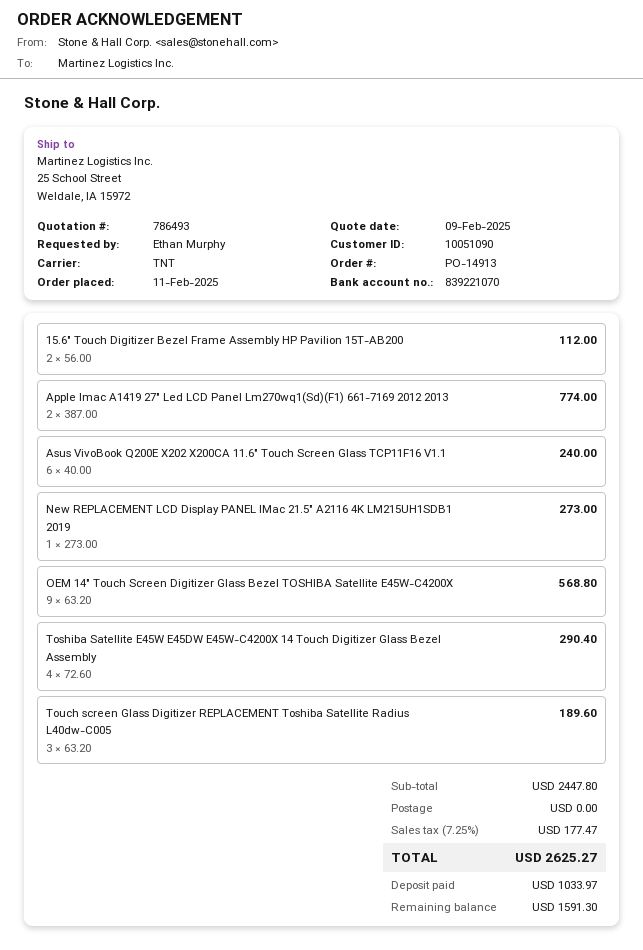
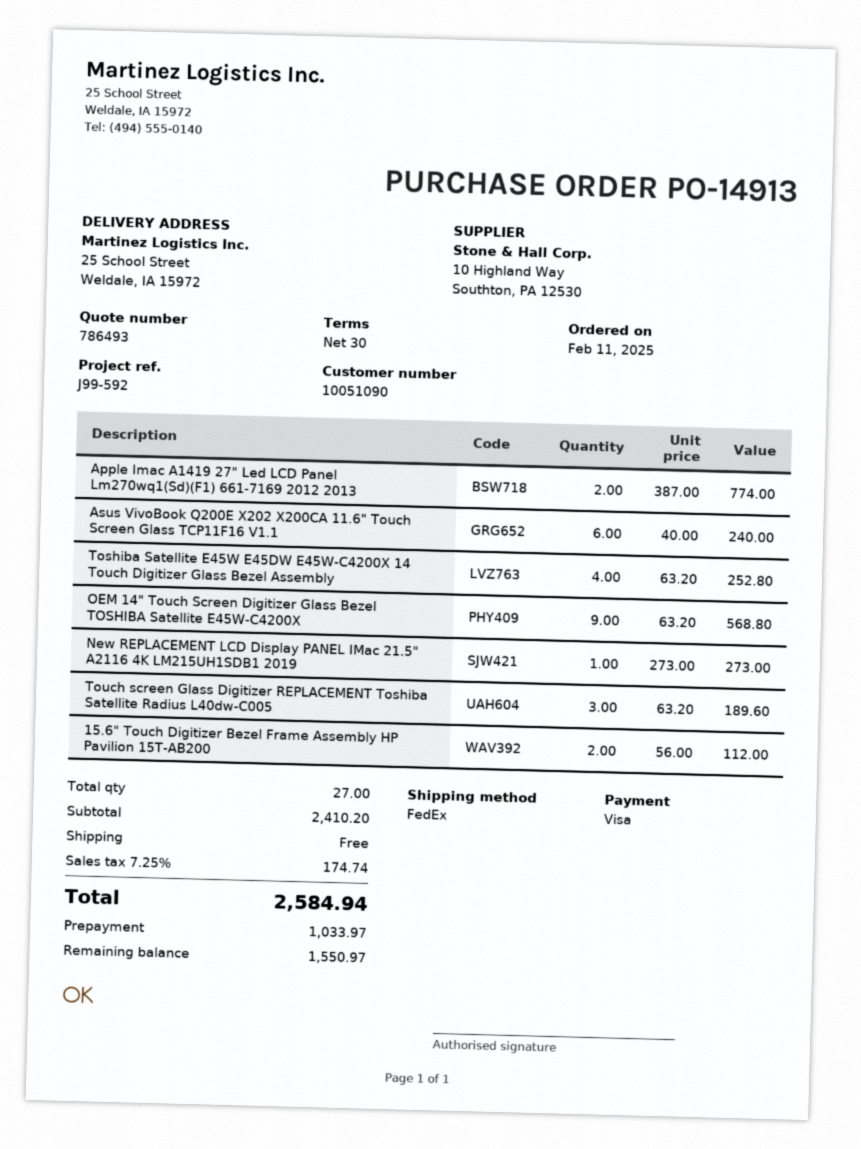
shipping method: TNT -> FedEx
Toshiba Satellite E45W E45DW E45W-C4200X 14 Touch Digitizer Glass Bezel Assembly: 4 x 72.60 = 290.40 -> 4 x 63.20 = 252.80
subtotal: 2447.80 -> 2410.20
tax: 7.25% = 177.47 -> 7.25% = 174.74
total: 2625.27 -> 2584.94
balance: 1591.30 -> 1550.97

